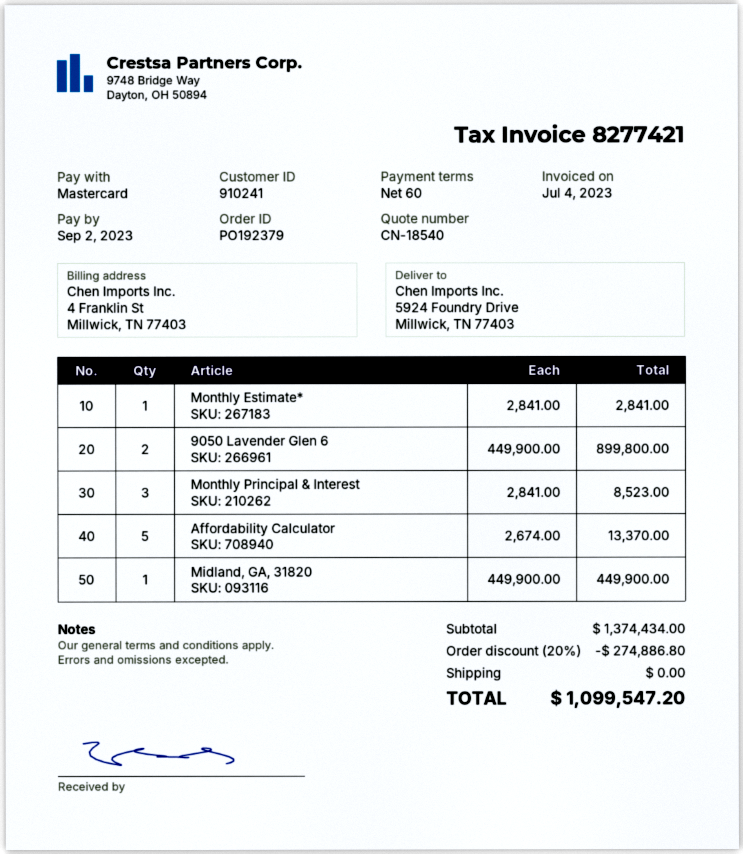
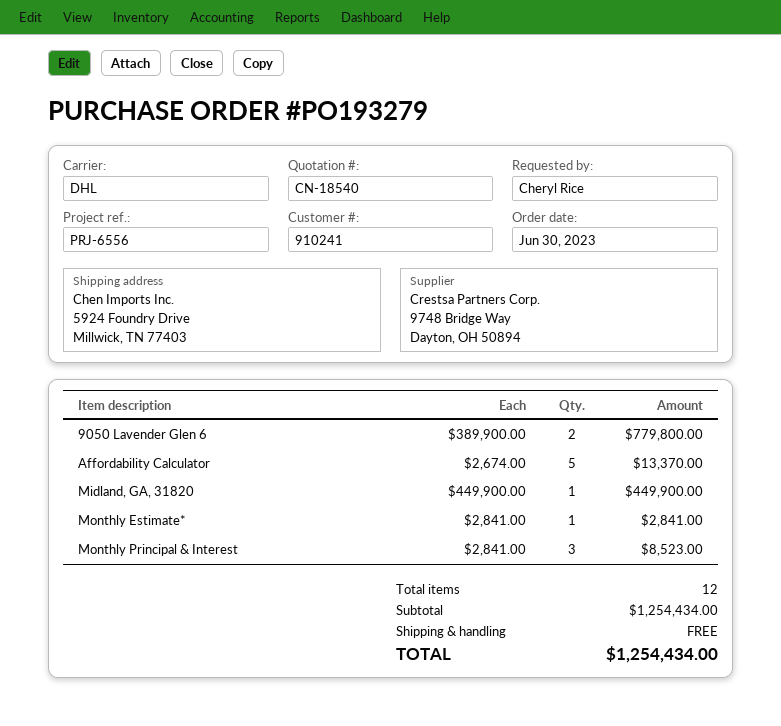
order number: PO192379 -> PO193279
9050 Lavender Glen 6: 2 x 449900.00 = 899800.00 -> 2 x 389900.00 = 779800.00
subtotal: 1374434.00 -> 1254434.00
discount: 20% = 274886.80 -> none
total: 1099547.20 -> 1254434.00

